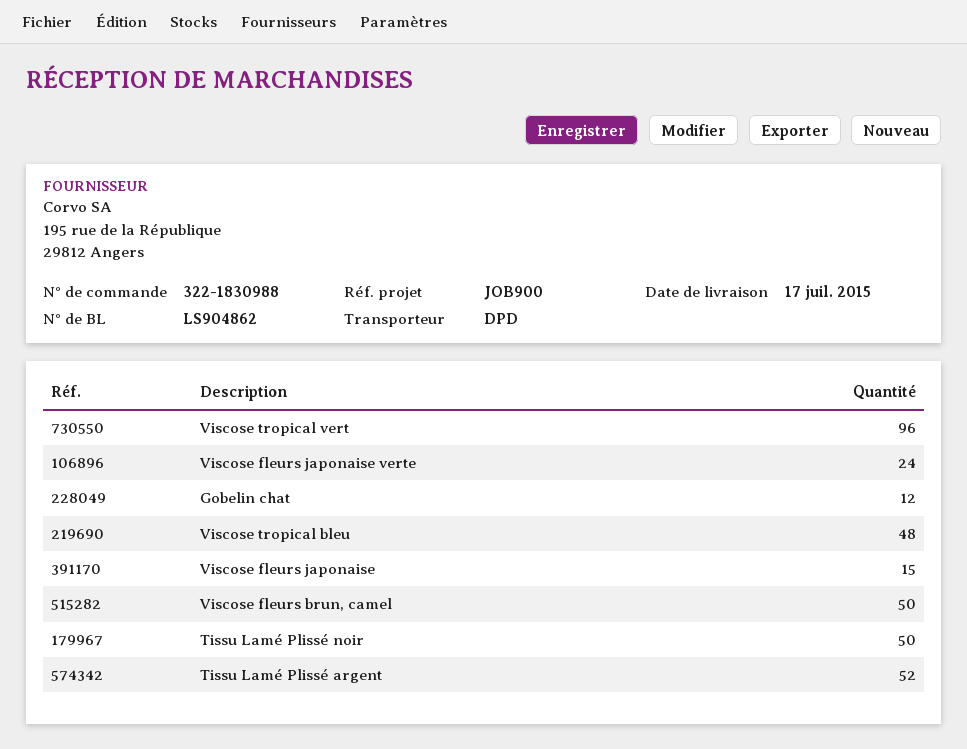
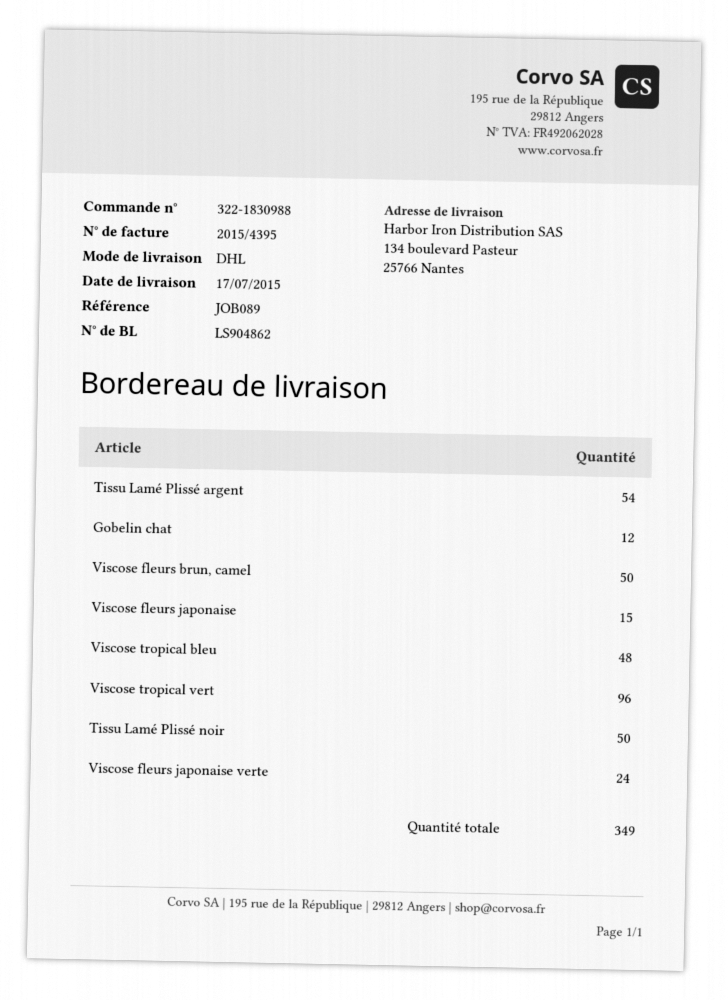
reference: JOB900 -> JOB089
shipping method: DPD -> DHL
Tissu Lamé Plissé argent: 52 -> 54

